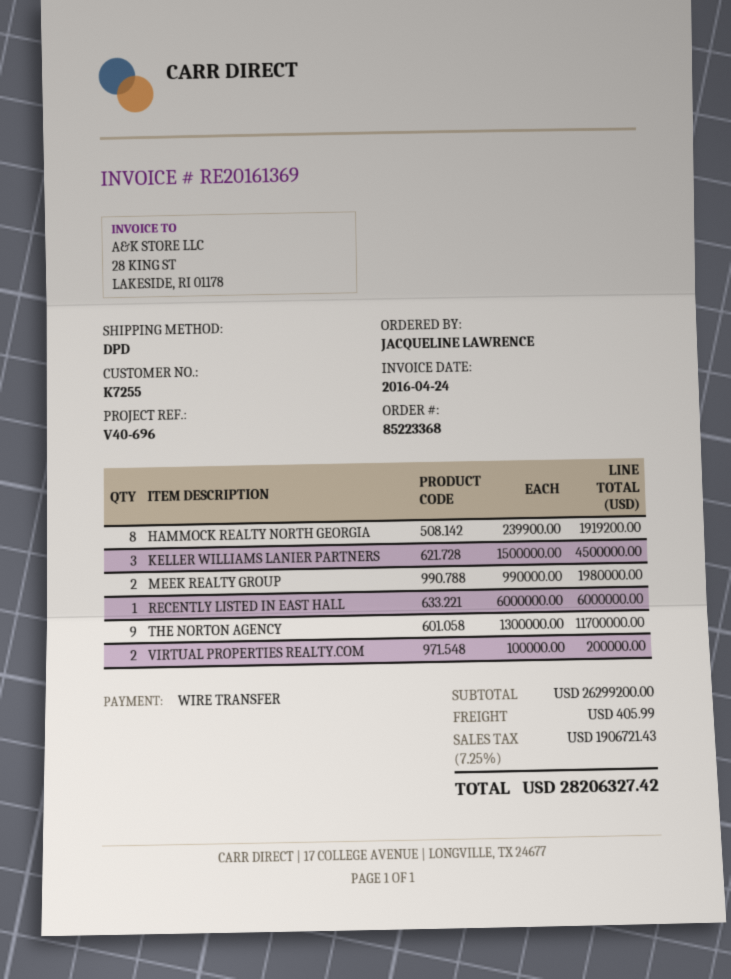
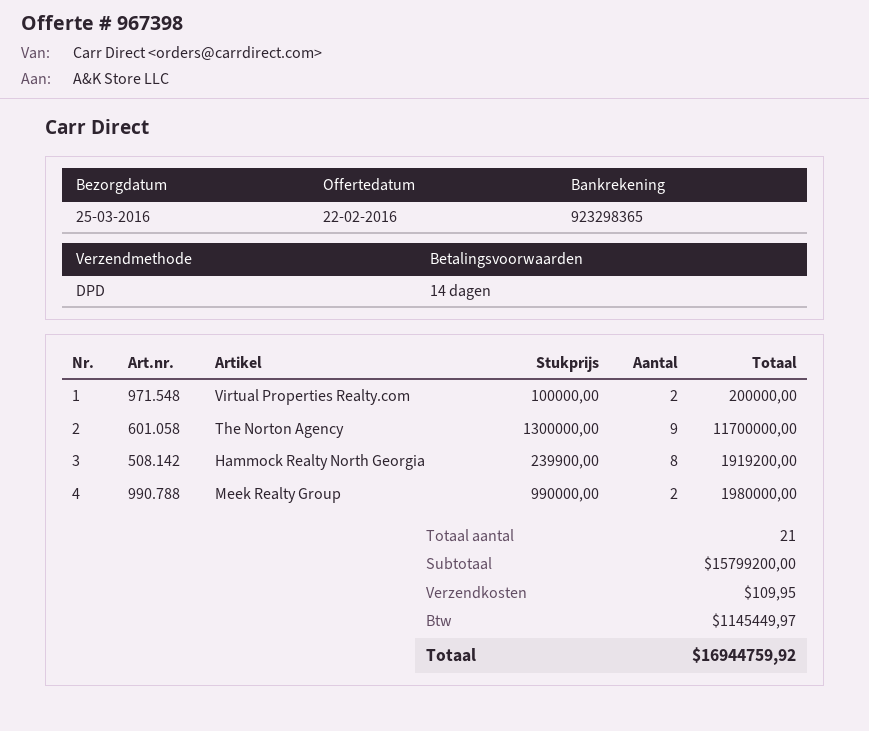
KELLER WILLIAMS LANIER PARTNERS: 3 x 1500000.00 = 4500000.00 -> none
RECENTLY LISTED IN EAST HALL: 1 x 6000000.00 = 6000000.00 -> none
subtotal: 26299200.00 -> 15799200.00
shipping: 405.99 -> 109.95
tax: 1906721.43 -> 1145449.97
total: 28206327.42 -> 16944759.92

